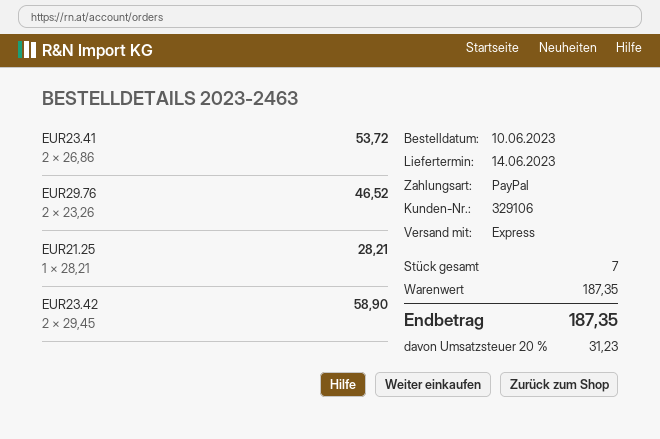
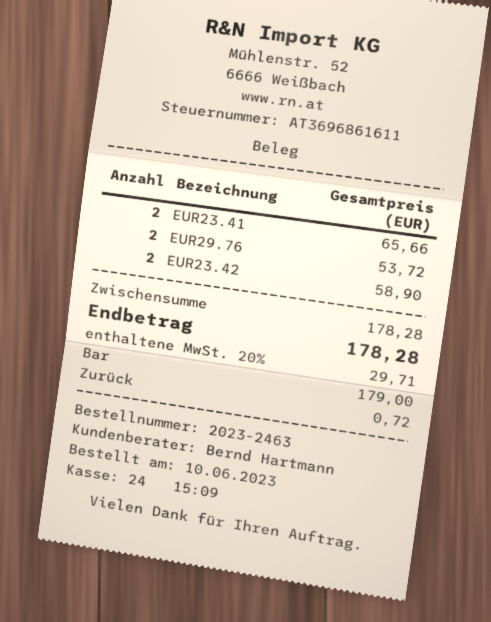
payment method: PayPal -> cash
EUR23.41: 2 for 53.72 -> 2 for 65.66
EUR29.76: 2 for 46.52 -> 2 for 53.72
EUR21.25: 1 for 28.21 -> none
subtotal: 187.35 -> 178.28
tax: 20% = 31.23 -> 20% = 29.71
total: 187.35 -> 178.28

